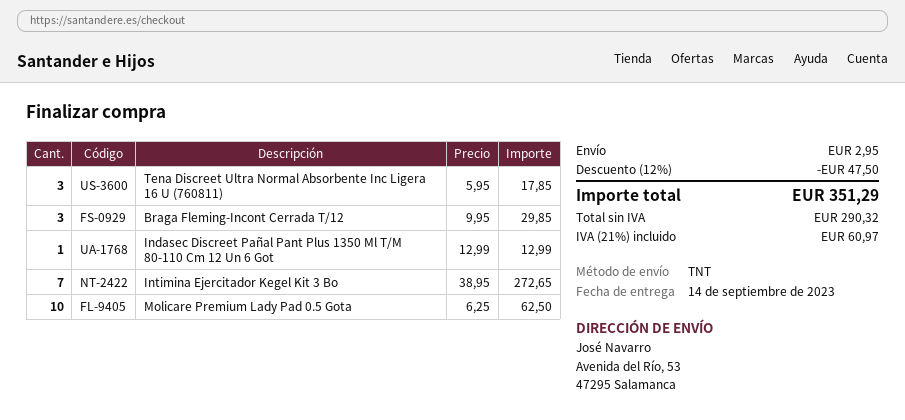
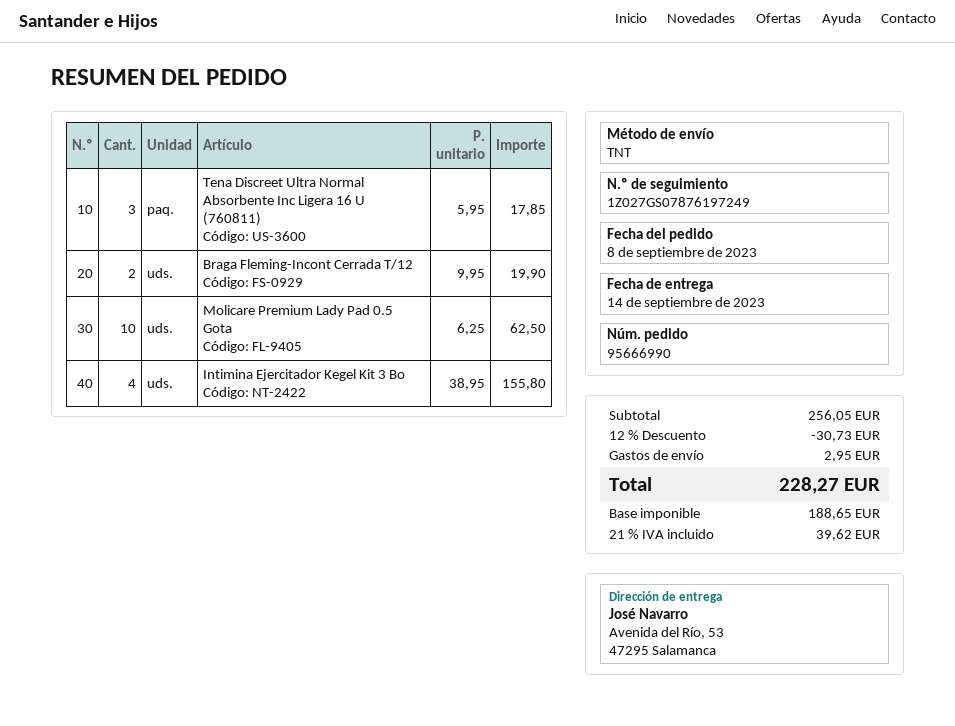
Braga Fleming-Incont Cerrada T/12: 3 x 9.95 = 29.85 -> 2 x 9.95 = 19.90
Indasec Discreet Pañal Pant Plus 1350 Ml T/M 80-110 Cm 12 Un 6 Got: 1 x 12.99 = 12.99 -> none
Intimina Ejercitador Kegel Kit 3 Bo: 7 x 38.95 = 272.65 -> 4 x 38.95 = 155.80
discount: 12% = 47.50 -> 12% = 30.73
net: 290.32 -> 188.65
tax: 21% = 60.97 -> 21% = 39.62
total: 351.29 -> 228.27

